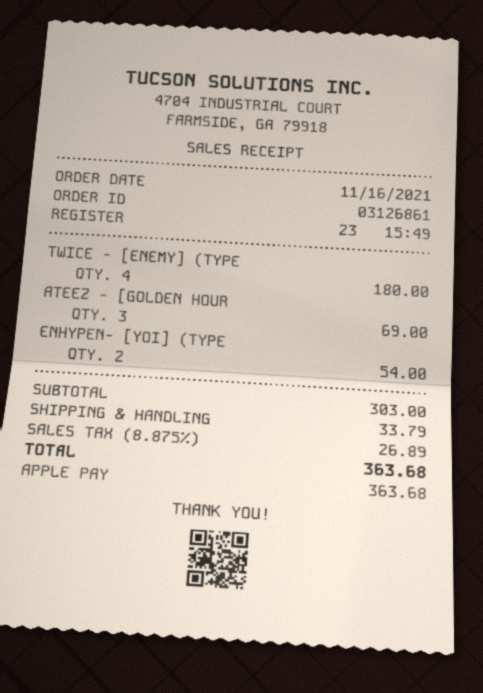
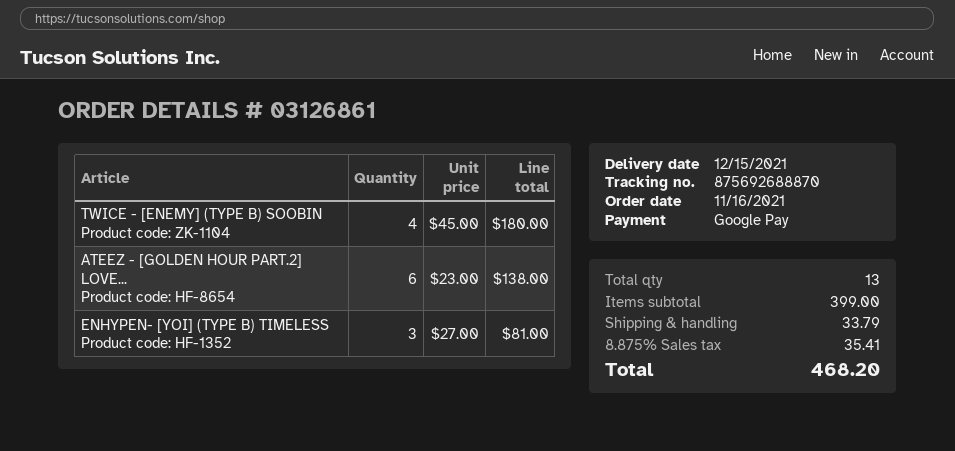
payment method: Apple Pay -> Google Pay
ATEEZ - [GOLDEN HOUR: 3 for 69.00 -> 6 for 138.00
ENHYPEN- [YOI] (TYPE: 2 for 54.00 -> 3 for 81.00
subtotal: 303.00 -> 399.00
tax: 8.875% = 26.89 -> 8.875% = 35.41
total: 363.68 -> 468.20

